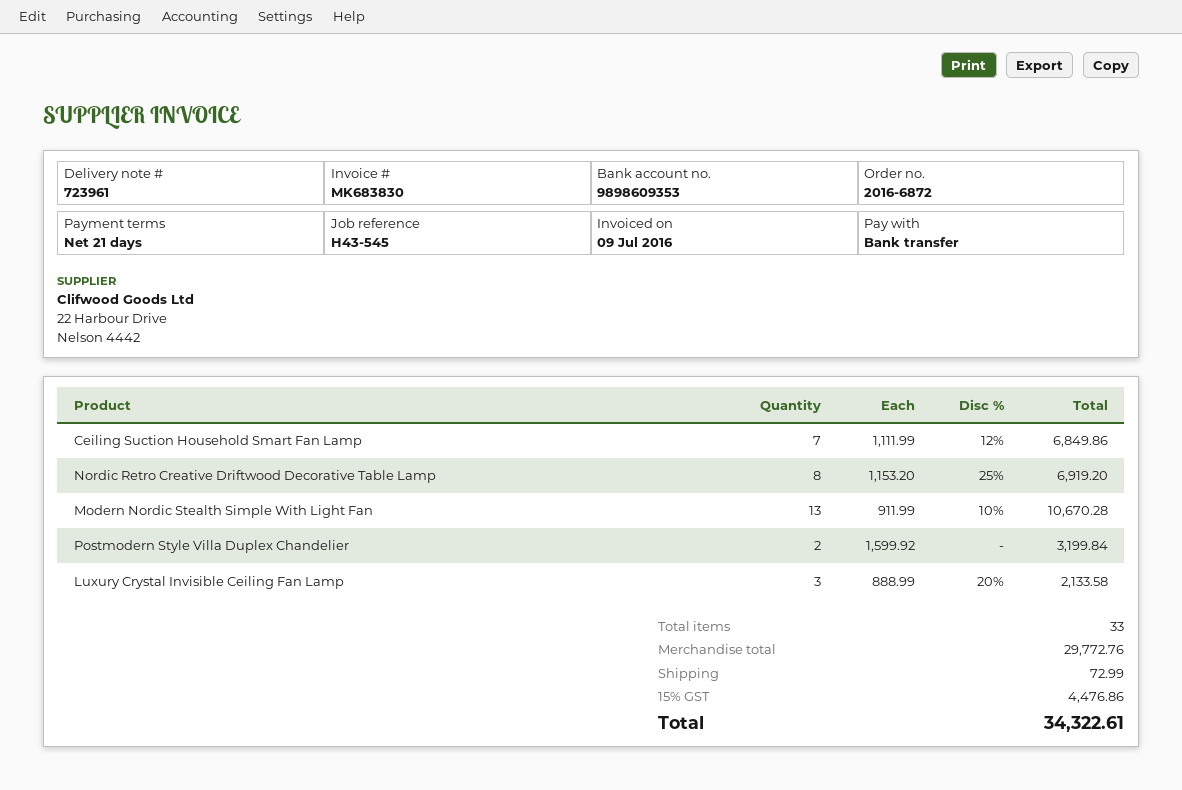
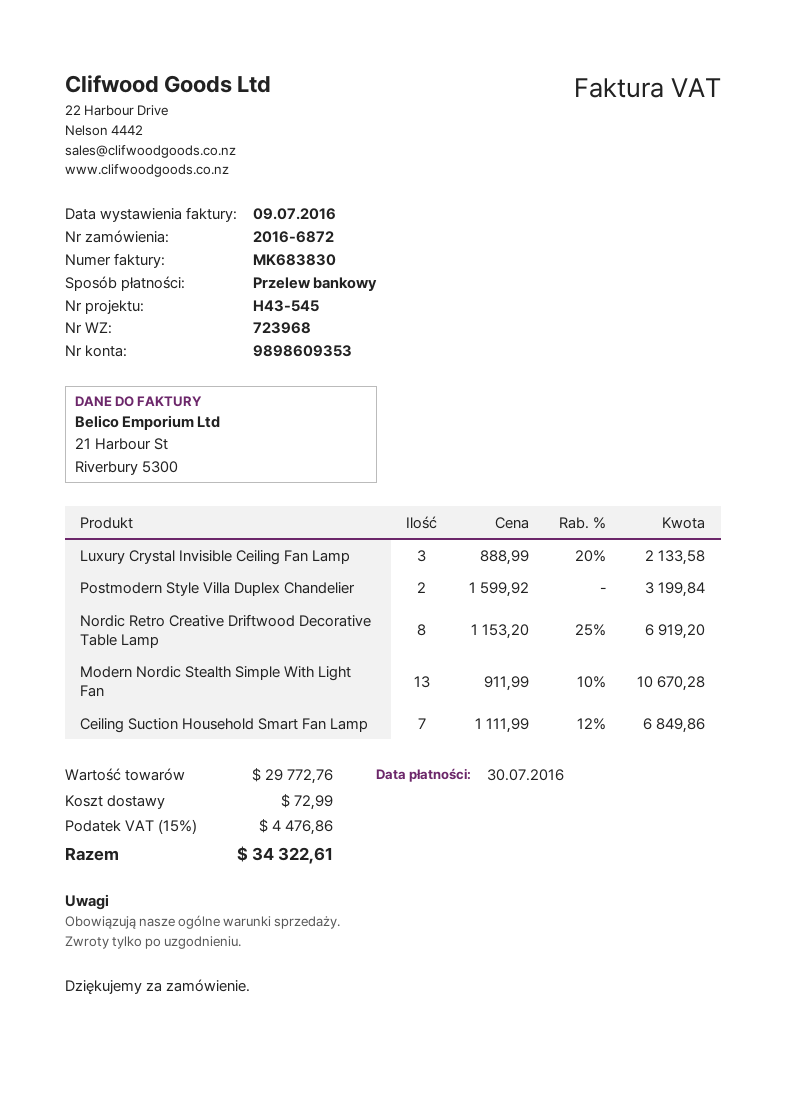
delivery note number: 723961 -> 723968

